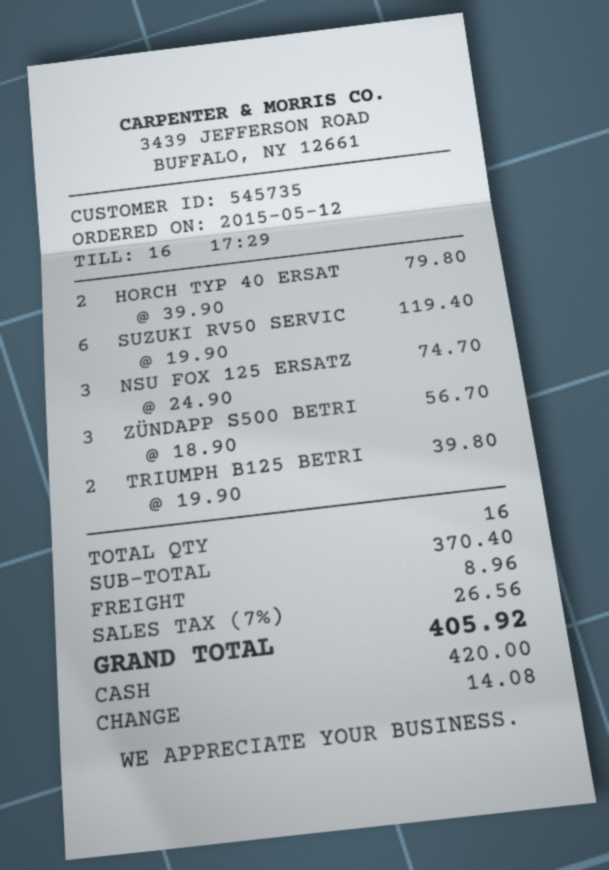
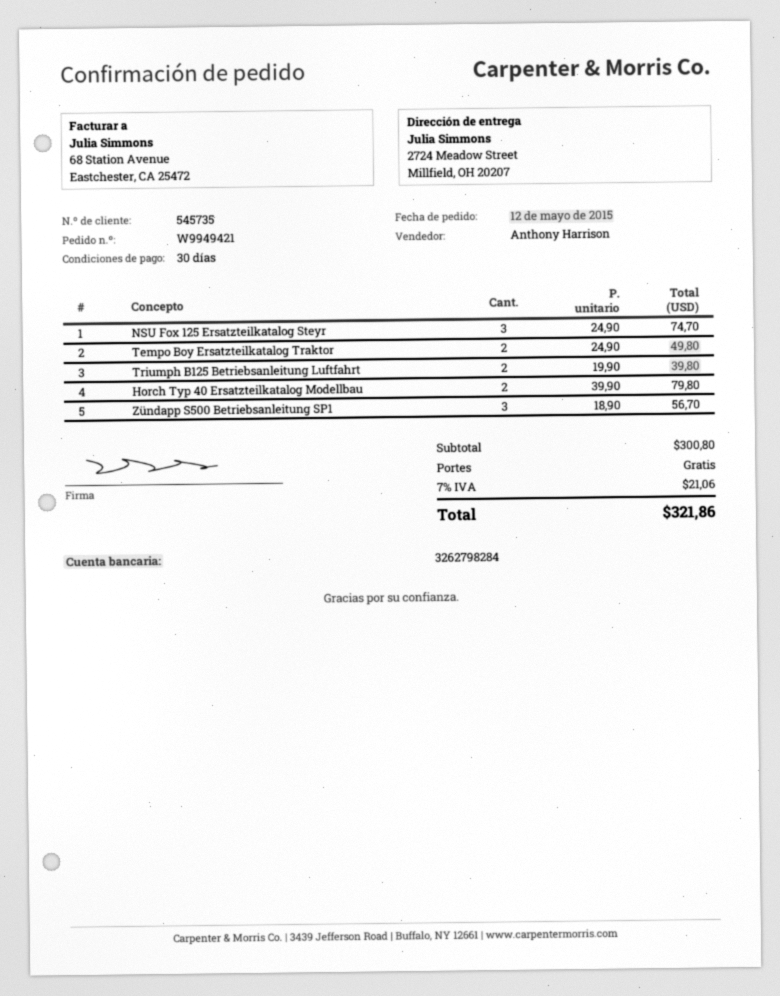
SUZUKI RV50 SERVIC: 6 x 19.90 = 119.40 -> none
Tempo Boy Ersatzteilkatalog Traktor: none -> 2 x 24.90 = 49.80
subtotal: 370.40 -> 300.80
shipping: 8.96 -> 0.00
tax: 7% = 26.56 -> 7% = 21.06
total: 405.92 -> 321.86

